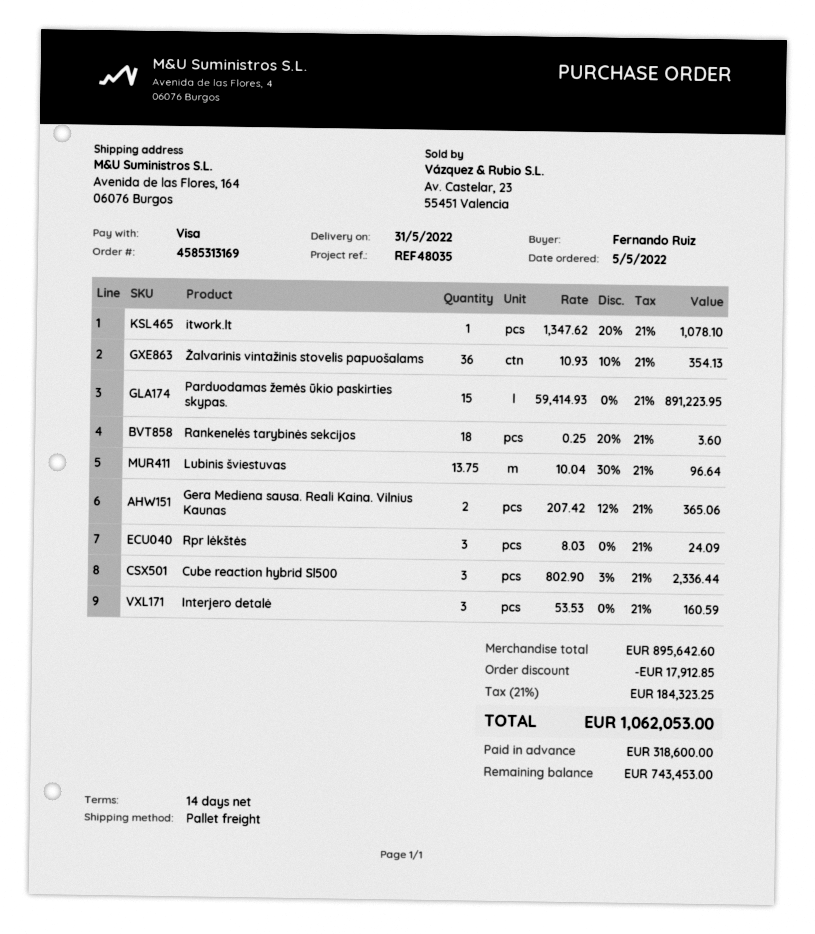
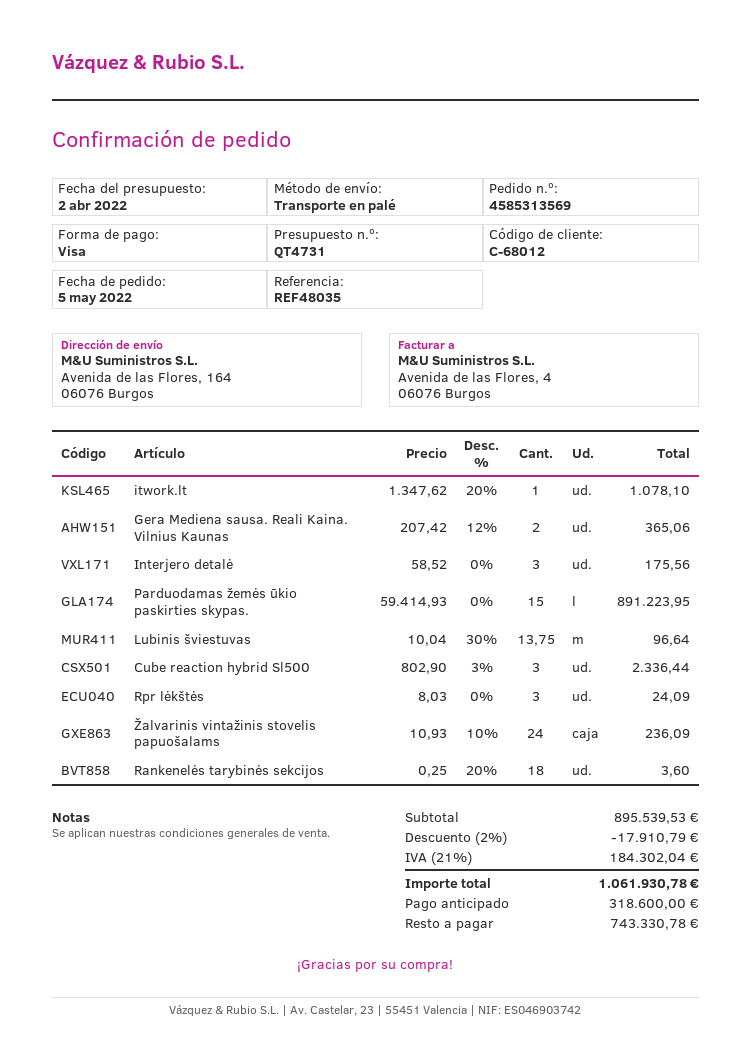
order number: 4585313169 -> 4585313569
Žalvarinis vintažinis stovelis papuošalams: 36 x 10.93 - 10% = 354.13 -> 24 x 10.93 - 10% = 236.09
Interjero detalė: 3 x 53.53 = 160.59 -> 3 x 58.52 = 175.56
subtotal: 895642.60 -> 895539.53
discount: 17912.85 -> 17910.79
tax: 21% = 184323.25 -> 21% = 184302.04
total: 1062053.00 -> 1061930.78
balance: 743453.00 -> 743330.78

